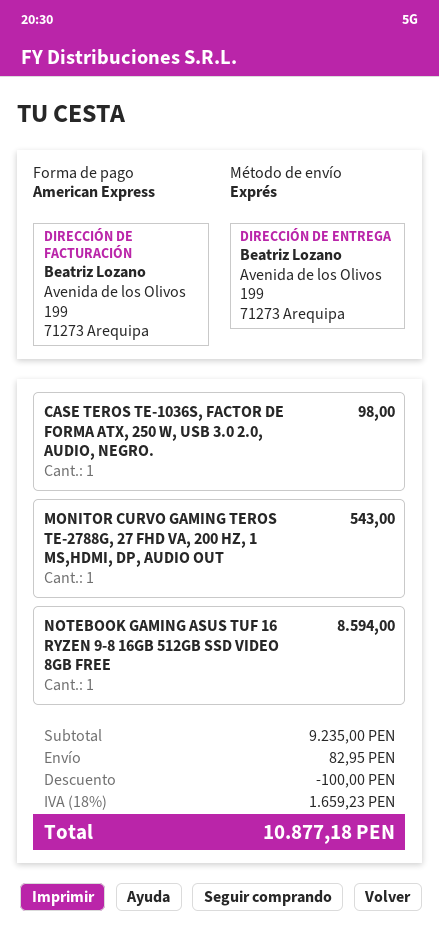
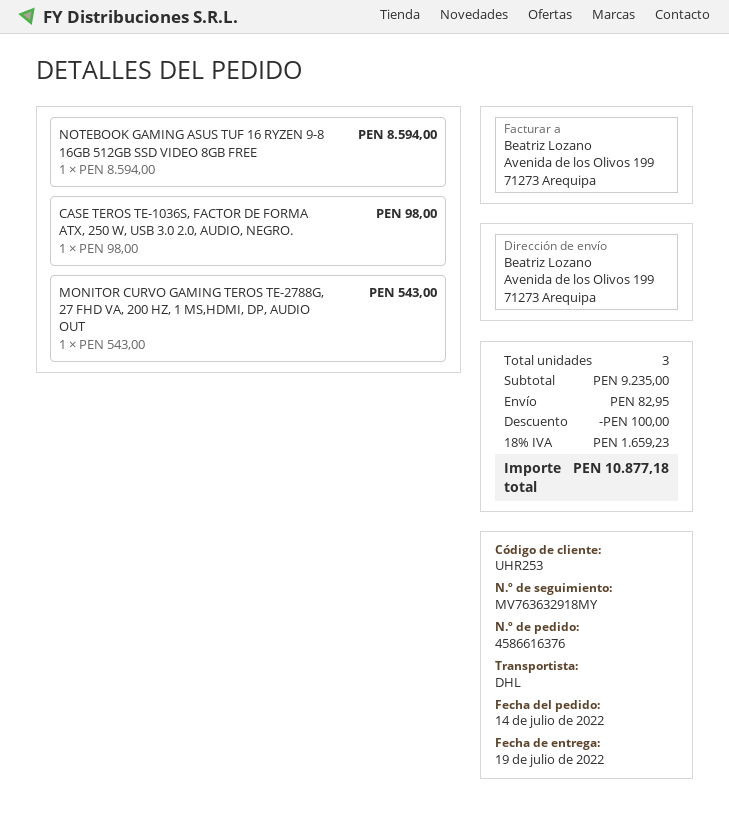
shipping method: express -> DHL

